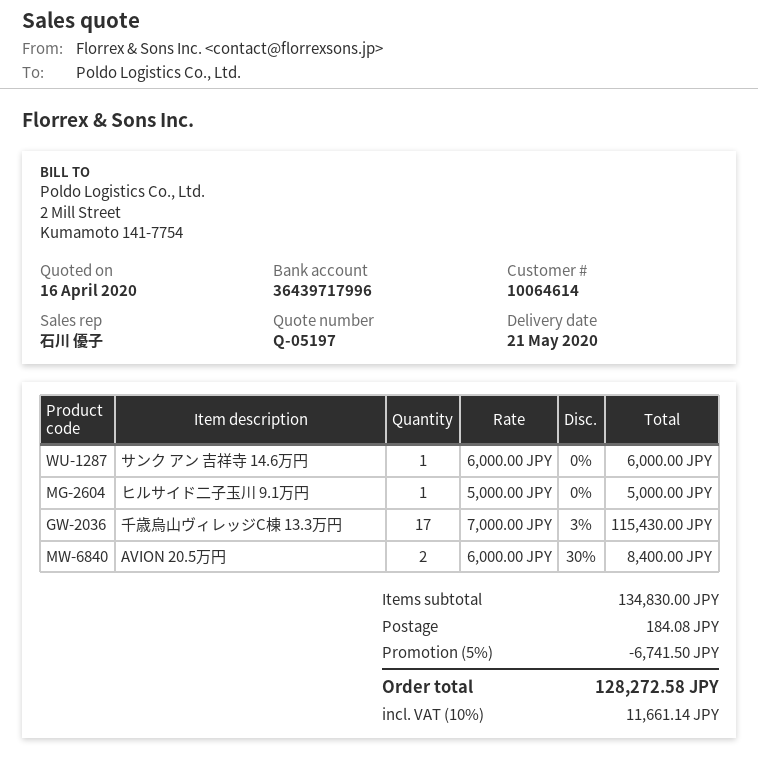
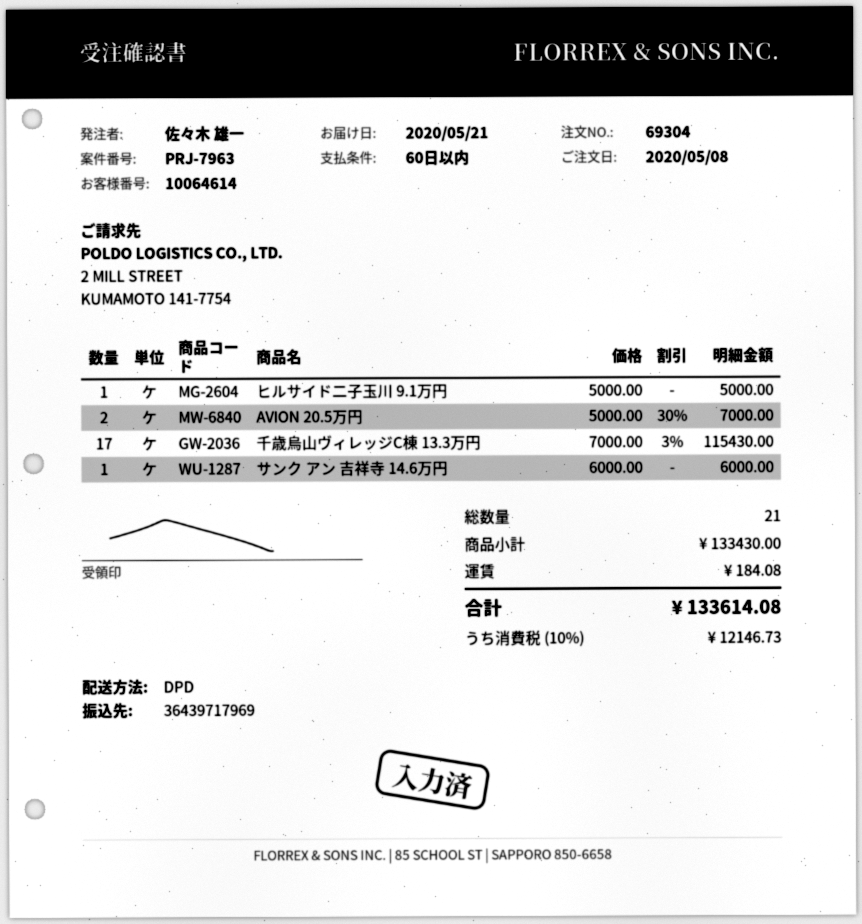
bank account: 36439717996 -> 36439717969
AVION 20.5万円: 2 x 6000.00 - 30% = 8400.00 -> 2 x 5000.00 - 30% = 7000.00
subtotal: 134830.00 -> 133430.00
discount: 5% = 6741.50 -> none
tax: 10% = 11661.14 -> 10% = 12146.73
total: 128272.58 -> 133614.08

